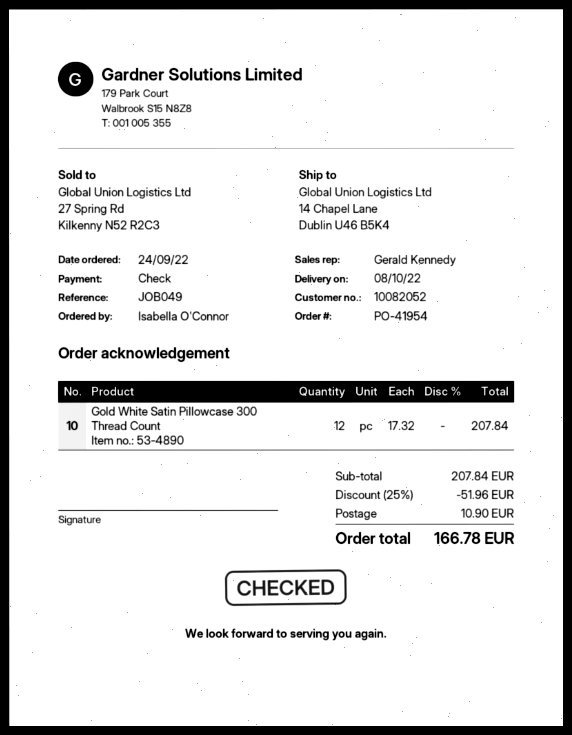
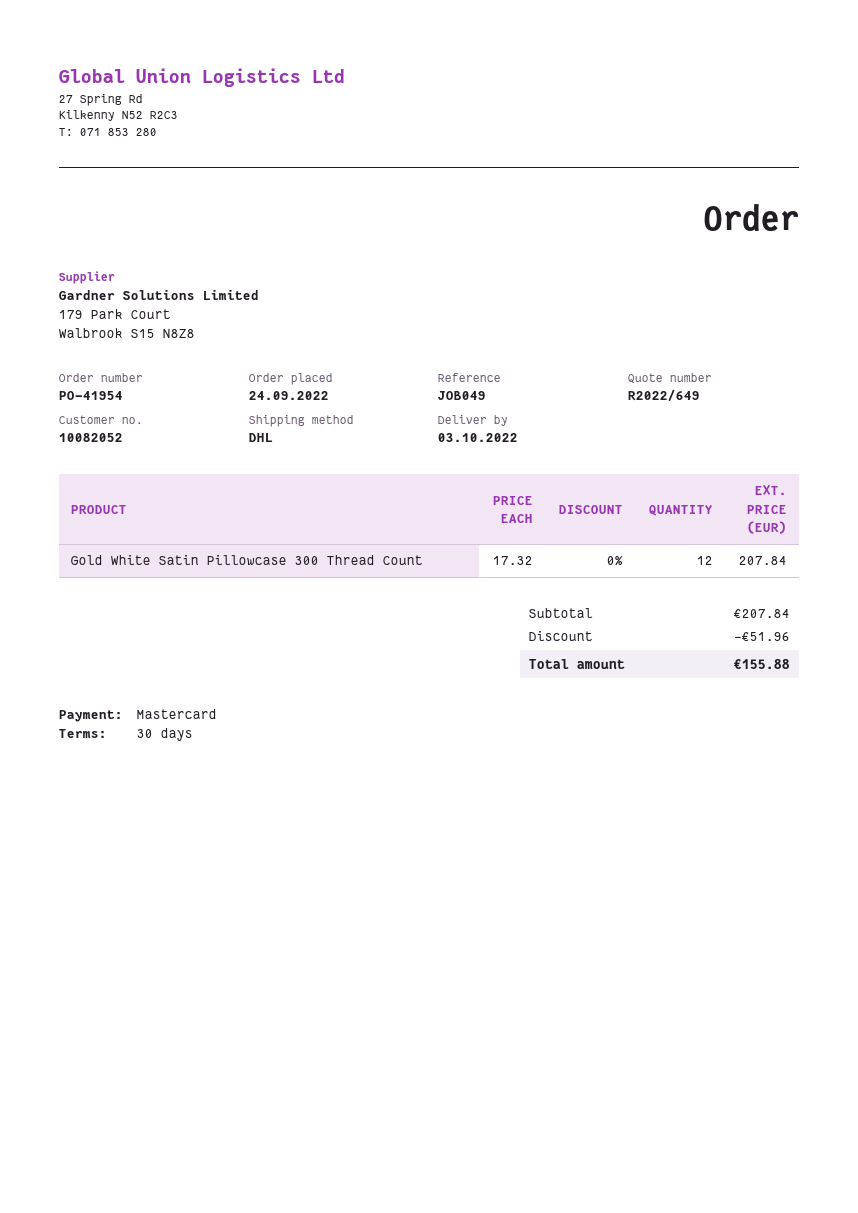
delivery date: 2022-10-08 -> 2022-10-03
payment method: cheque -> Mastercard
shipping: 10.90 -> none
total: 166.78 -> 155.88

